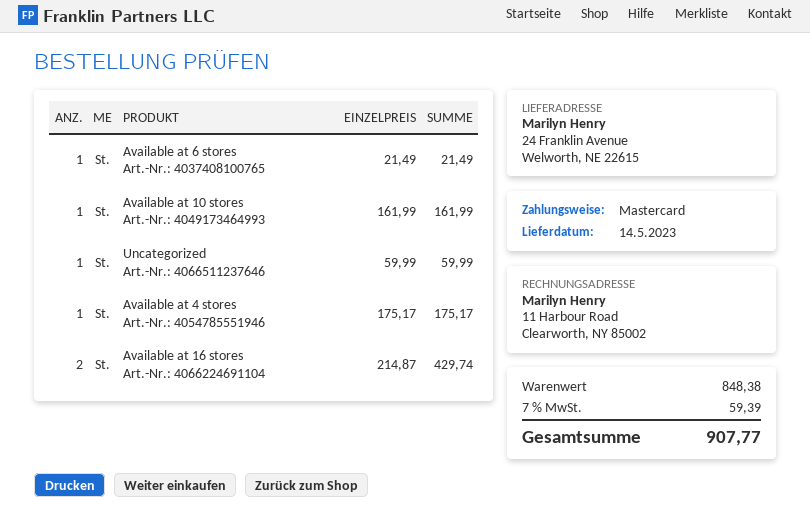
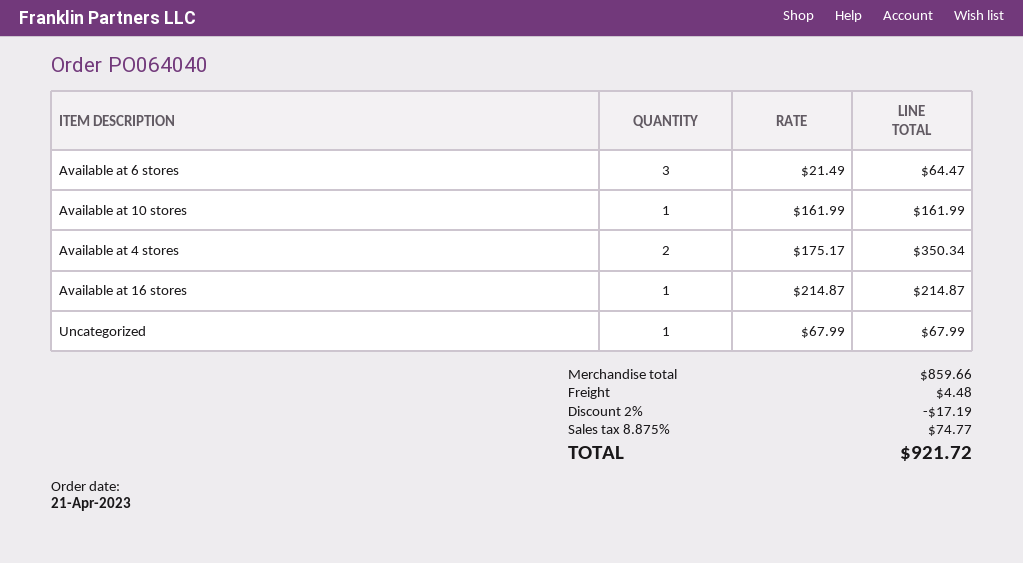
Available at 6 stores: 1 x 21.49 = 21.49 -> 3 x 21.49 = 64.47
Uncategorized: 1 x 59.99 = 59.99 -> 1 x 67.99 = 67.99
Available at 4 stores: 1 x 175.17 = 175.17 -> 2 x 175.17 = 350.34
Available at 16 stores: 2 x 214.87 = 429.74 -> 1 x 214.87 = 214.87
subtotal: 848.38 -> 859.66
discount: none -> 2% = 17.19
shipping: none -> 4.48
tax: 7% = 59.39 -> 8.875% = 74.77
total: 907.77 -> 921.72

